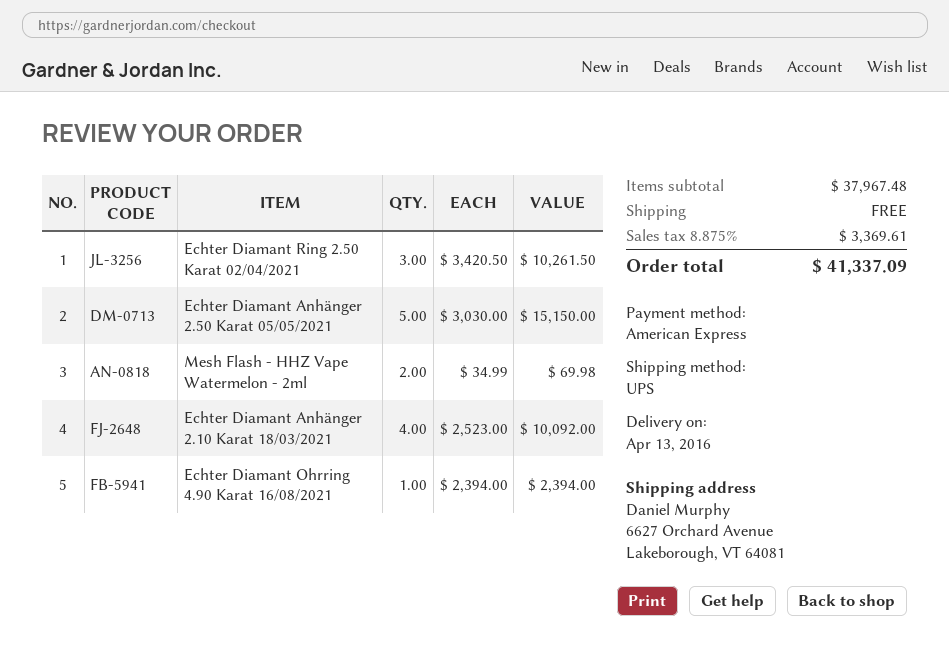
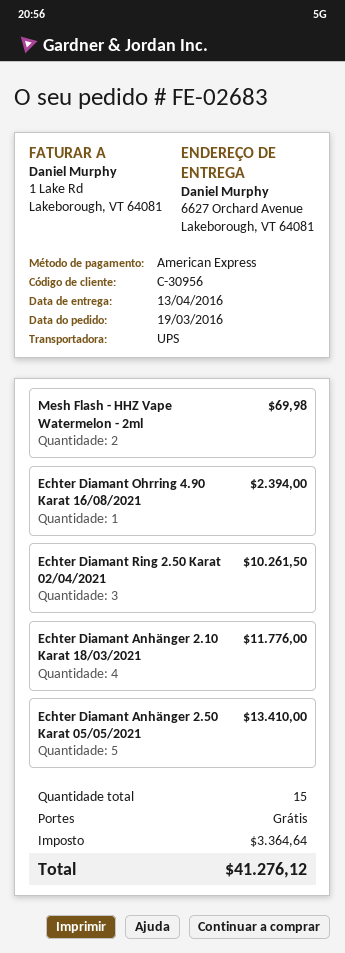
Echter Diamant Anhänger 2.50 Karat 05/05/2021: 5 for 15150.00 -> 5 for 13410.00
Echter Diamant Anhänger 2.10 Karat 18/03/2021: 4 for 10092.00 -> 4 for 11776.00
tax: 3369.61 -> 3364.64
total: 41337.09 -> 41276.12

